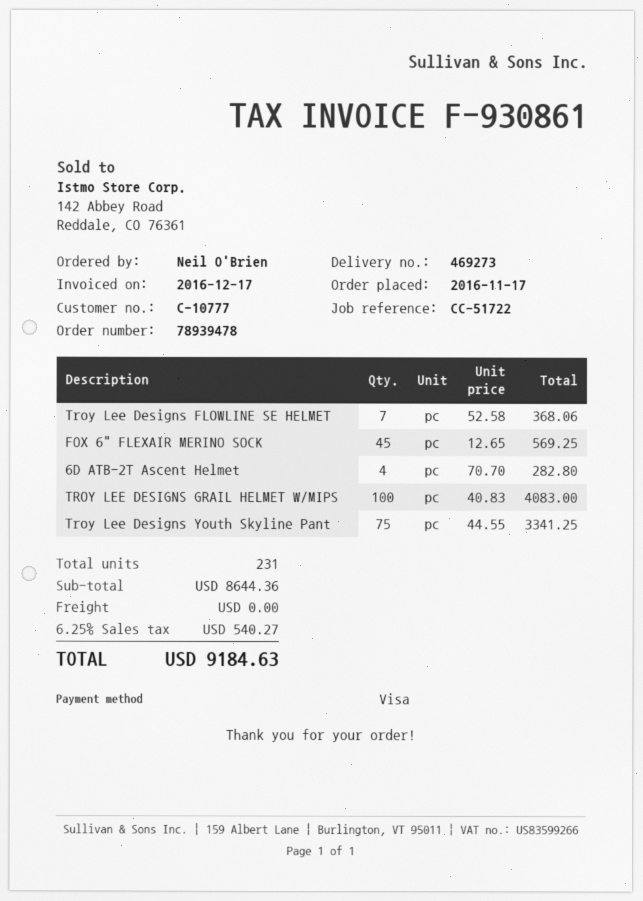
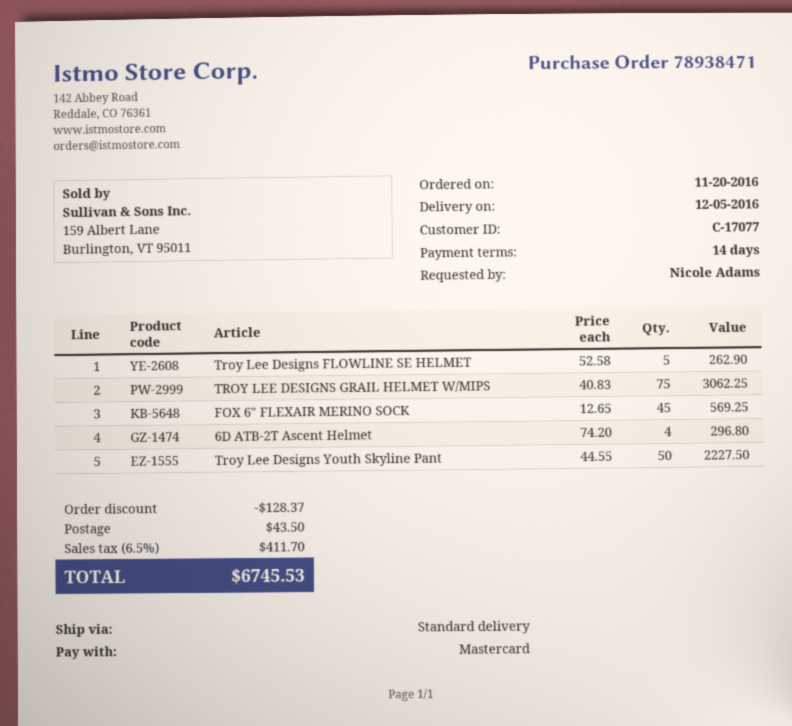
order number: 78939478 -> 78938471
order date: 2016-11-17 -> 2016-11-20
customer number: C-10777 -> C-17077
ordered by: Neil O'Brien -> Nicole Adams
payment method: Visa -> Mastercard
Troy Lee Designs FLOWLINE SE HELMET: 7 x 52.58 = 368.06 -> 5 x 52.58 = 262.90
6D ATB-2T Ascent Helmet: 4 x 70.70 = 282.80 -> 4 x 74.20 = 296.80
TROY LEE DESIGNS GRAIL HELMET W/MIPS: 100 x 40.83 = 4083.00 -> 75 x 40.83 = 3062.25
Troy Lee Designs Youth Skyline Pant: 75 x 44.55 = 3341.25 -> 50 x 44.55 = 2227.50
discount: none -> 128.37
shipping: 0.00 -> 43.50
tax: 6.25% = 540.27 -> 6.5% = 411.70
total: 9184.63 -> 6745.53

